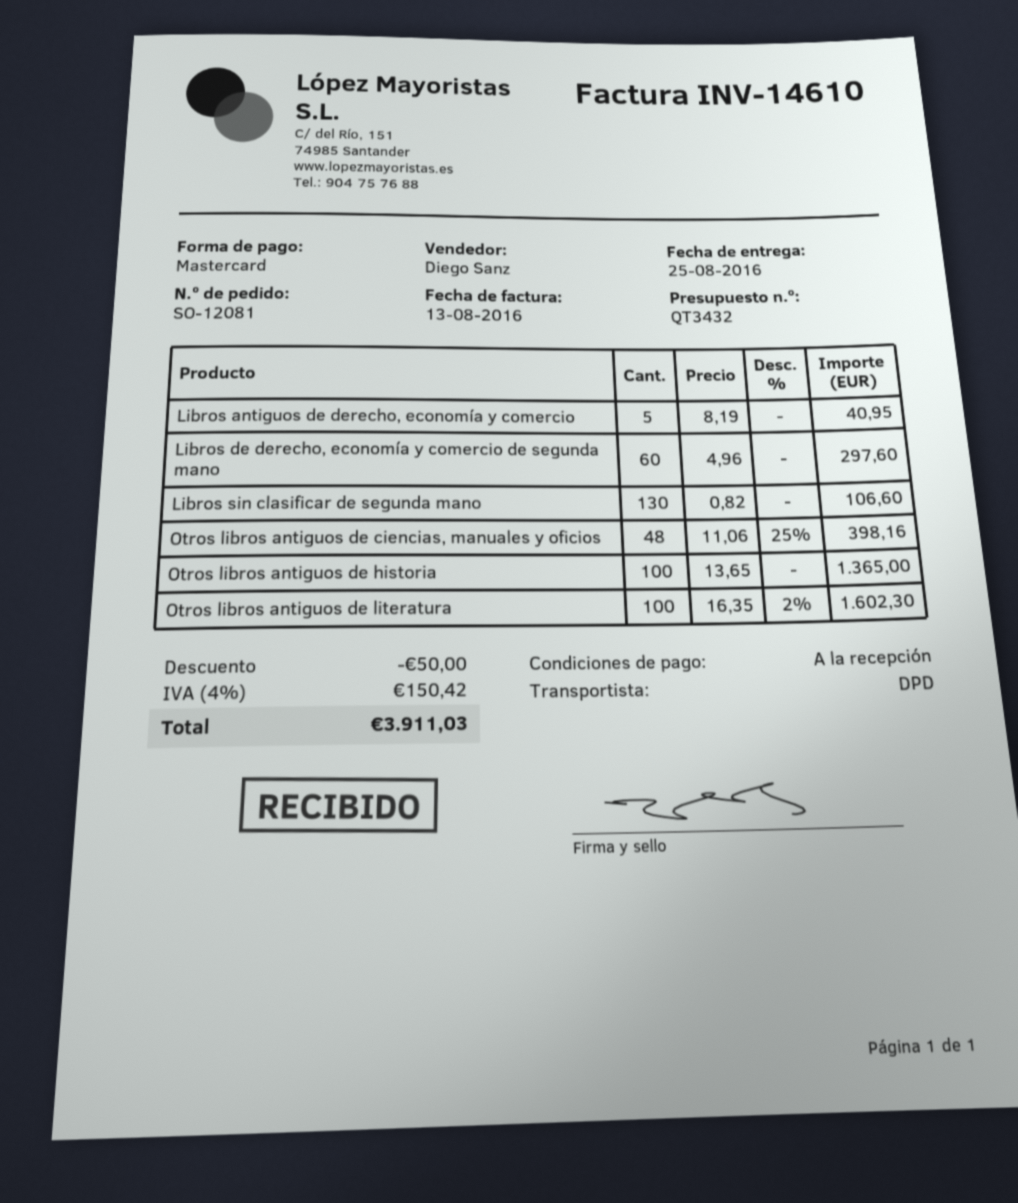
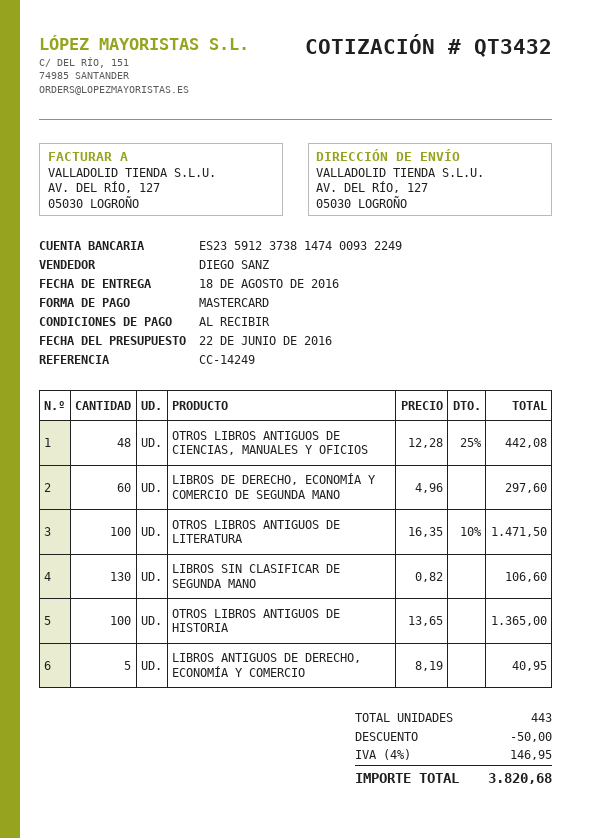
delivery date: 2016-08-25 -> 2016-08-18
Otros libros antiguos de ciencias, manuales y oficios: 48 x 11.06 - 25% = 398.16 -> 48 x 12.28 - 25% = 442.08
Otros libros antiguos de literatura: 100 x 16.35 - 2% = 1602.30 -> 100 x 16.35 - 10% = 1471.50
tax: 4% = 150.42 -> 4% = 146.95
total: 3911.03 -> 3820.68

